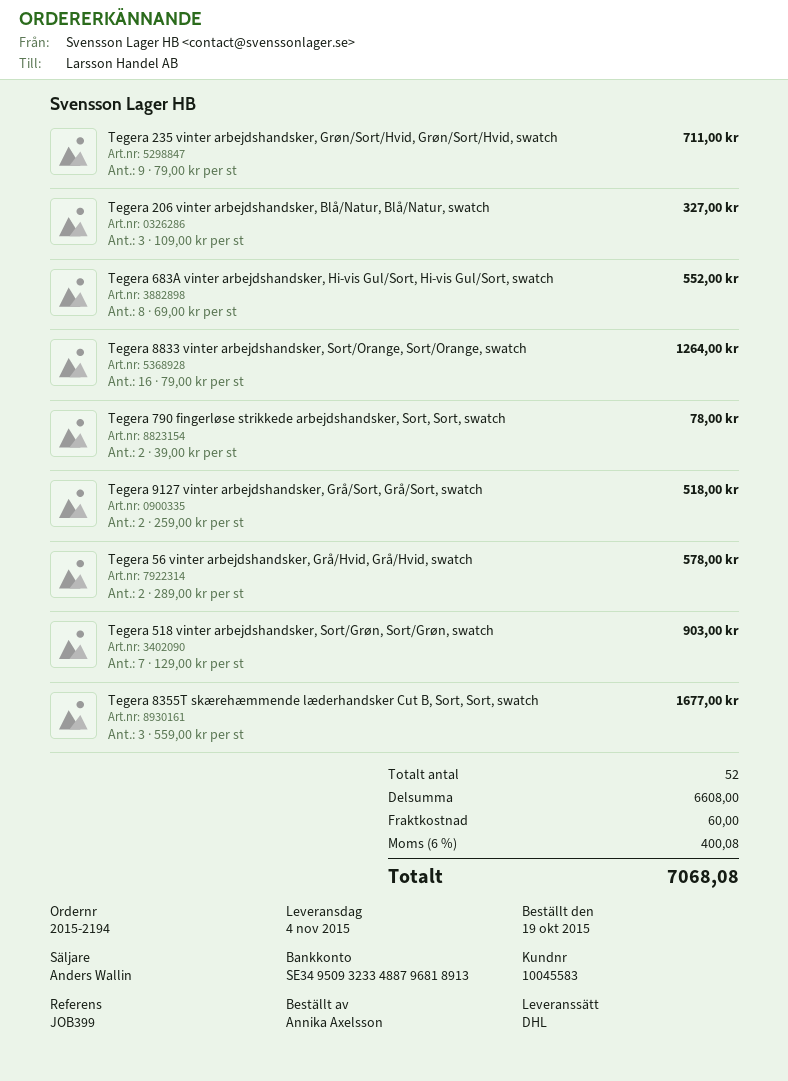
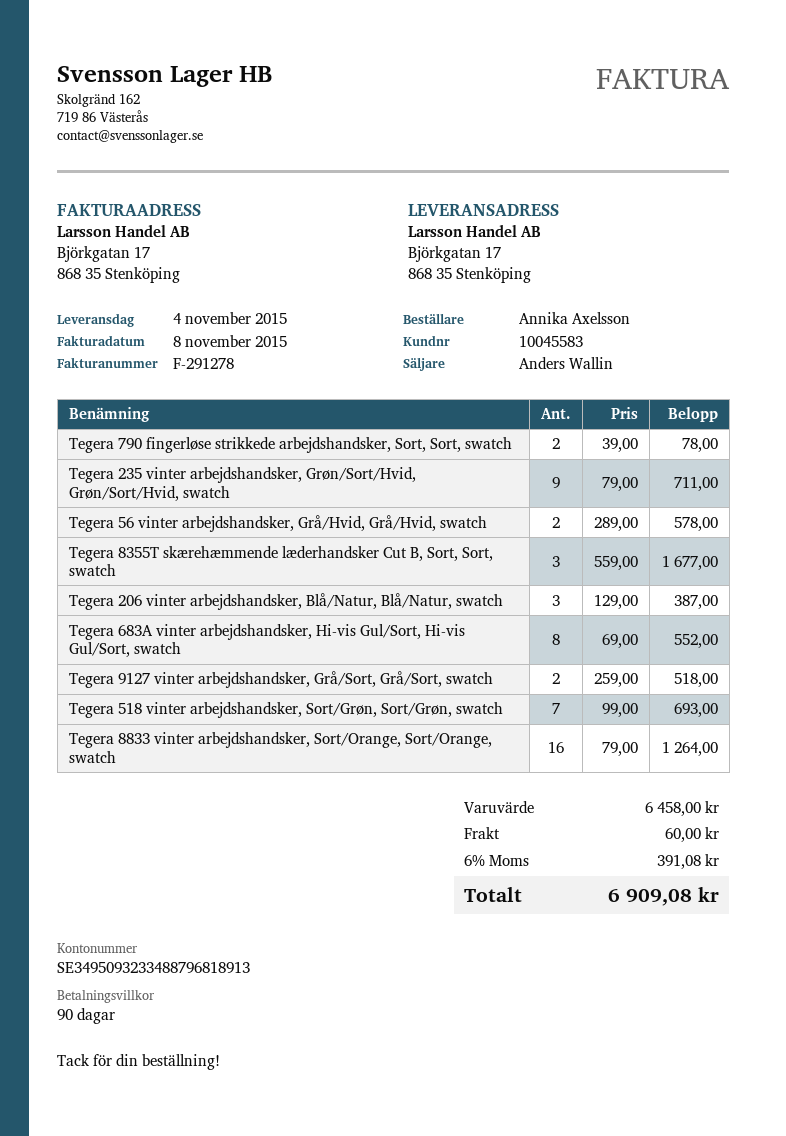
Tegera 206 vinter arbejdshandsker, Blå/Natur, Blå/Natur, swatch: 3 x 109.00 = 327.00 -> 3 x 129.00 = 387.00
Tegera 518 vinter arbejdshandsker, Sort/Grøn, Sort/Grøn, swatch: 7 x 129.00 = 903.00 -> 7 x 99.00 = 693.00
subtotal: 6608.00 -> 6458.00
tax: 6% = 400.08 -> 6% = 391.08
total: 7068.08 -> 6909.08

